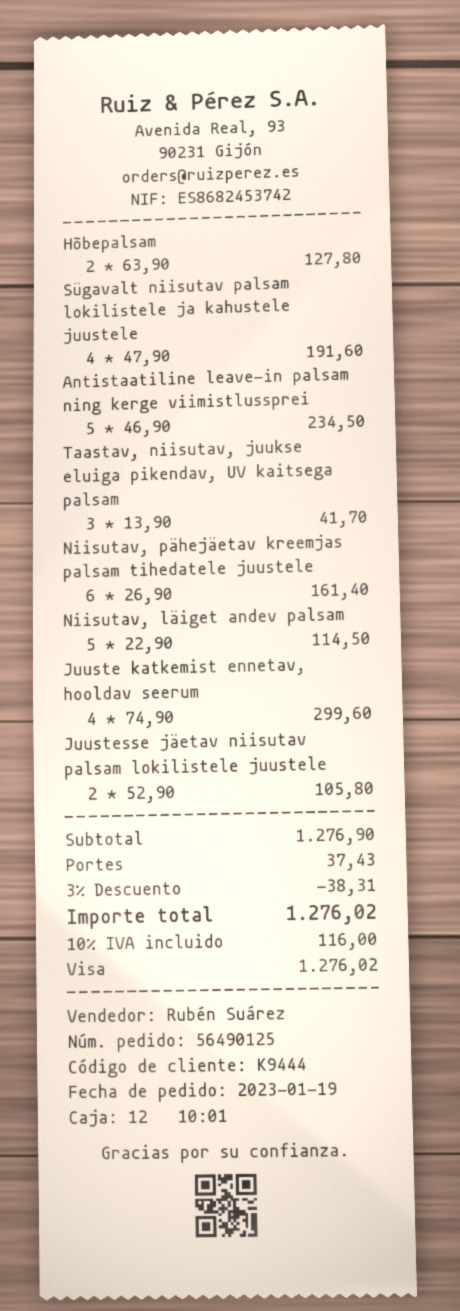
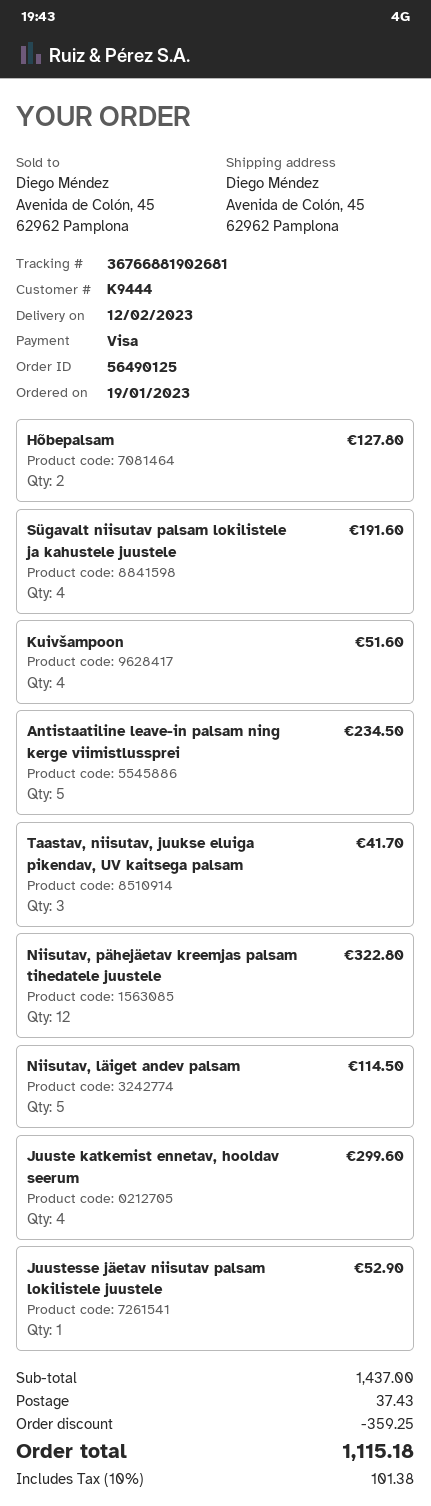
Niisutav, pähejäetav kreemjas palsam tihedatele juustele: 6 for 161.40 -> 12 for 322.80
Juustesse jäetav niisutav palsam lokilistele juustele: 2 for 105.80 -> 1 for 52.90
Kuivšampoon: none -> 4 for 51.60
subtotal: 1276.90 -> 1437.00
discount: 38.31 -> 359.25
tax: 10% = 116.00 -> 10% = 101.38
total: 1276.02 -> 1115.18

